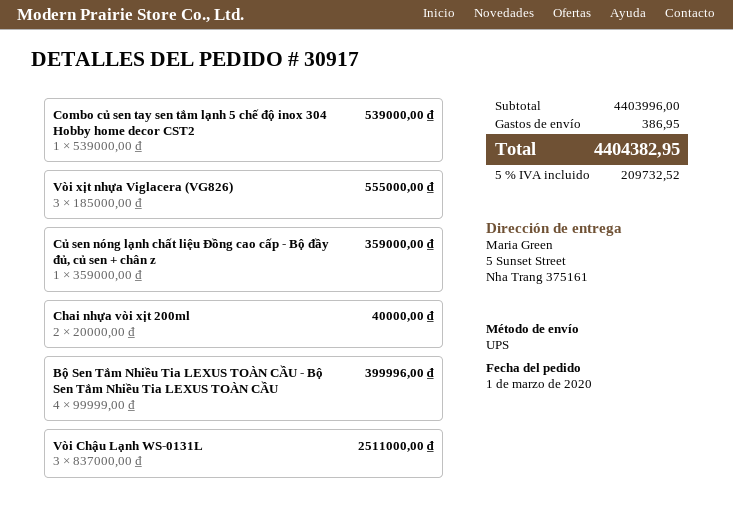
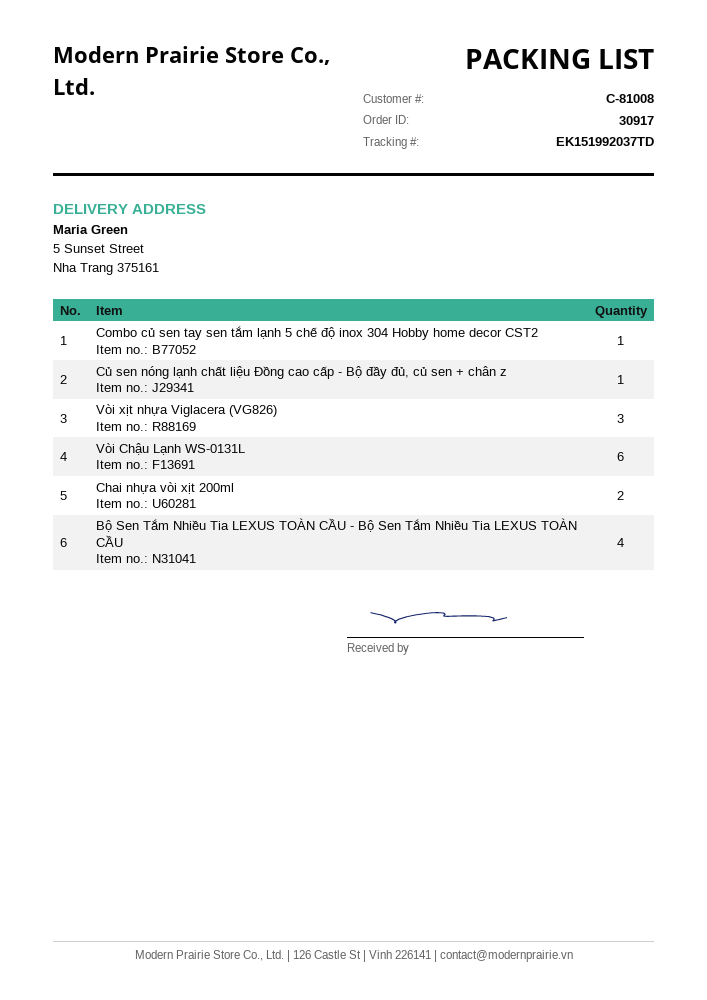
Vòi Chậu Lạnh WS-0131L: 3 -> 6

